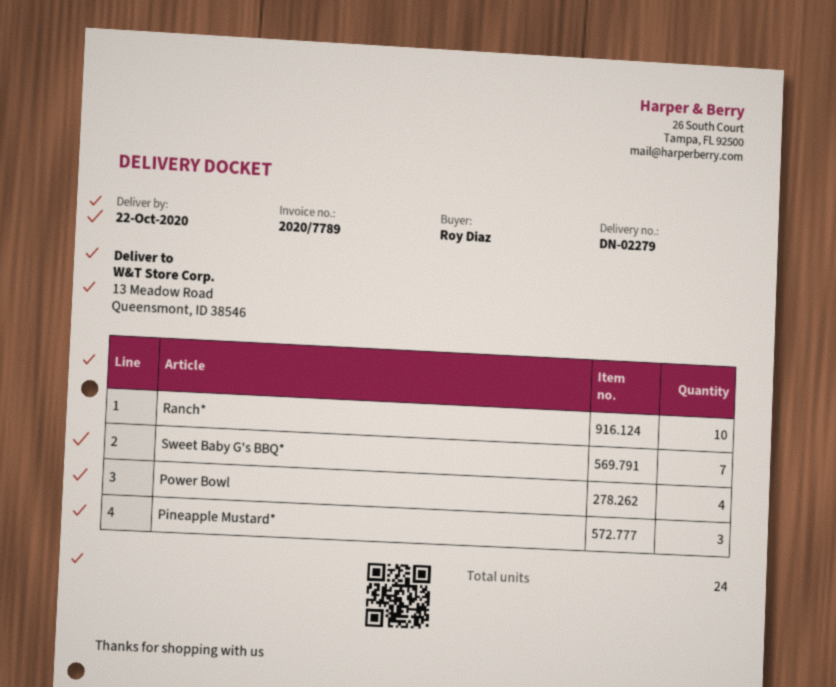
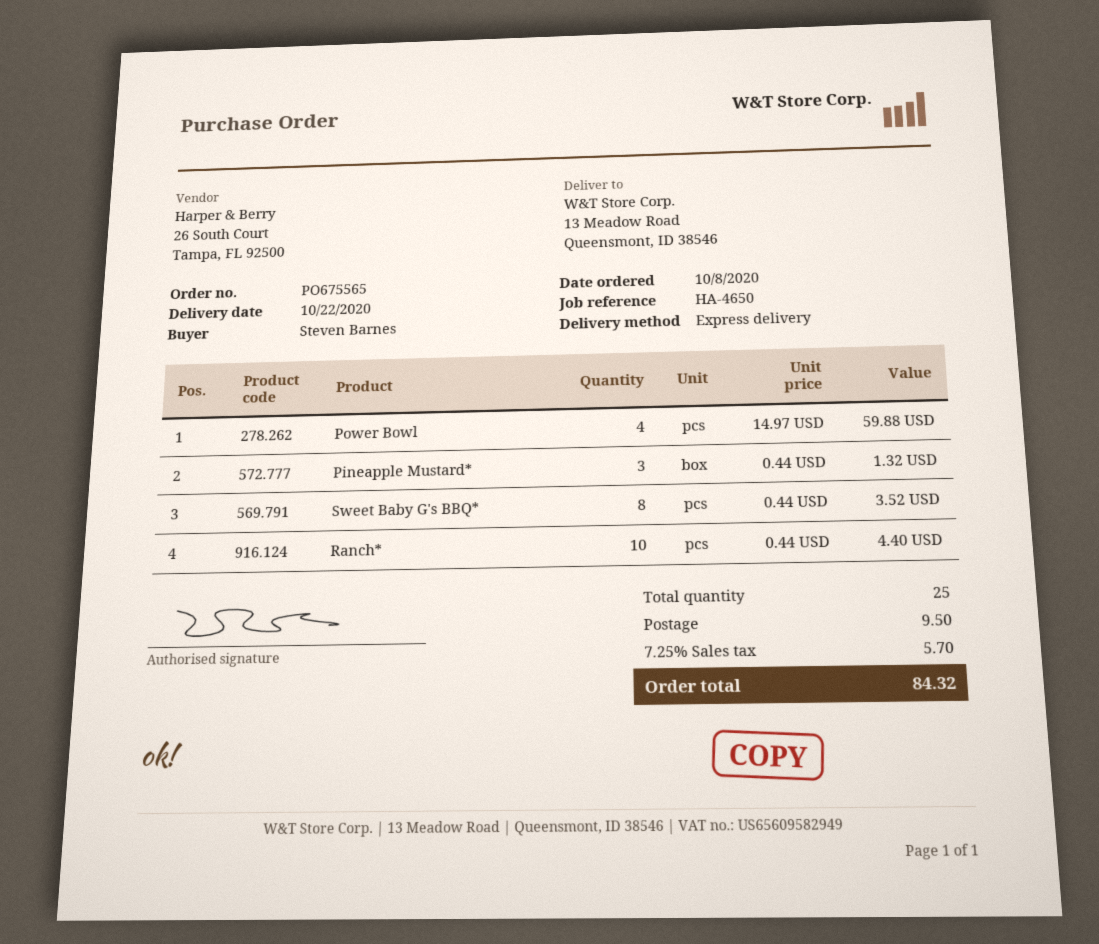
ordered by: Roy Diaz -> Steven Barnes
Sweet Baby G's BBQ*: 7 -> 8
total quantity: 24 -> 25

